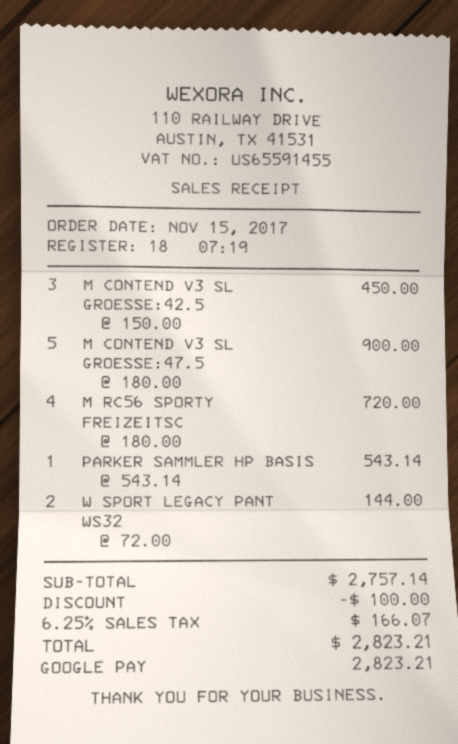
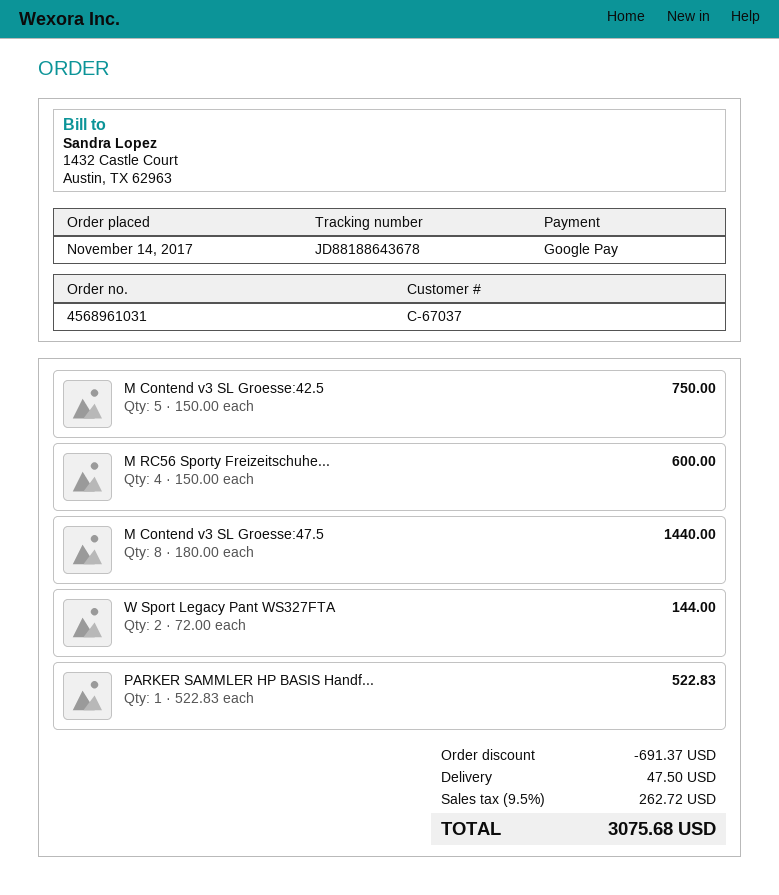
order date: 2017-11-15 -> 2017-11-14
M CONTEND V3 SL GROESSE:42.5: 3 x 150.00 = 450.00 -> 5 x 150.00 = 750.00
M CONTEND V3 SL GROESSE:47.5: 5 x 180.00 = 900.00 -> 8 x 180.00 = 1440.00
M RC56 SPORTY FREIZEITSC: 4 x 180.00 = 720.00 -> 4 x 150.00 = 600.00
PARKER SAMMLER HP BASIS: 1 x 543.14 = 543.14 -> 1 x 522.83 = 522.83
discount: 100.00 -> 691.37
shipping: none -> 47.50
tax: 6.25% = 166.07 -> 9.5% = 262.72
total: 2823.21 -> 3075.68

